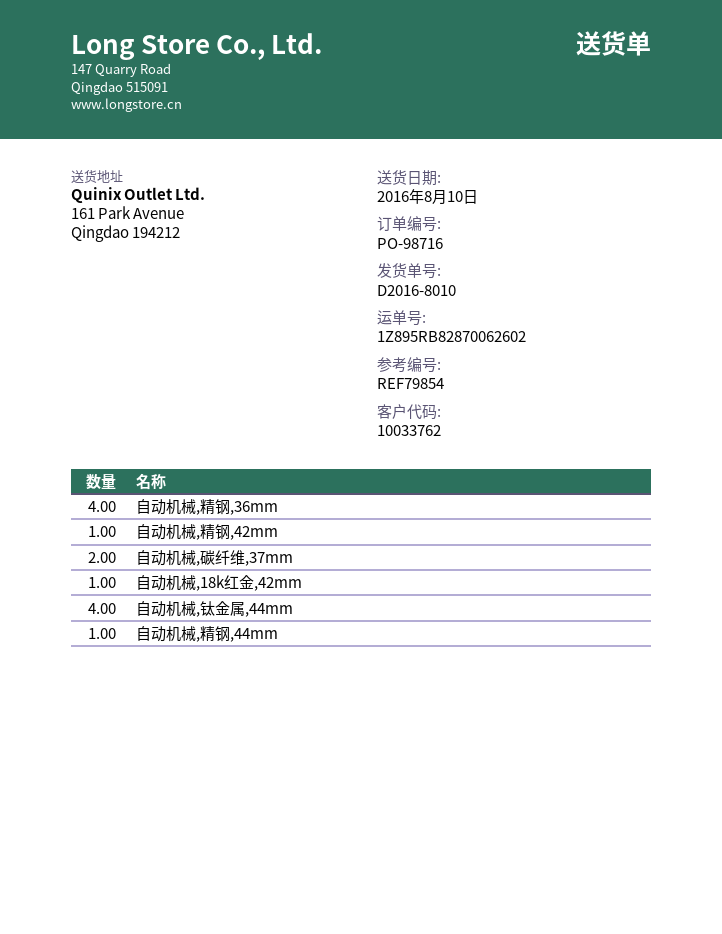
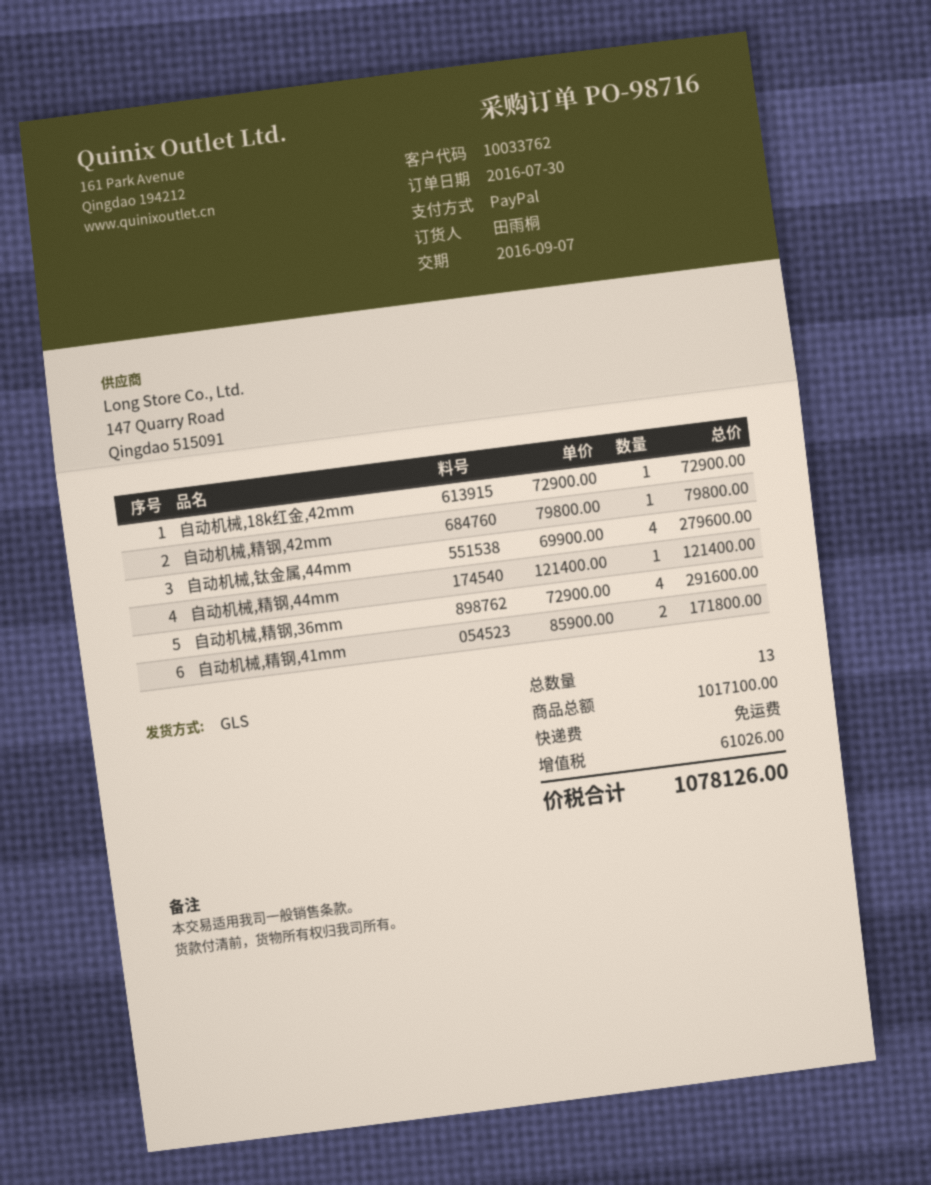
delivery date: 2016-08-10 -> 2016-09-07
自动机械,碳纤维,37mm: 2 -> none
自动机械,精钢,41mm: none -> 2

